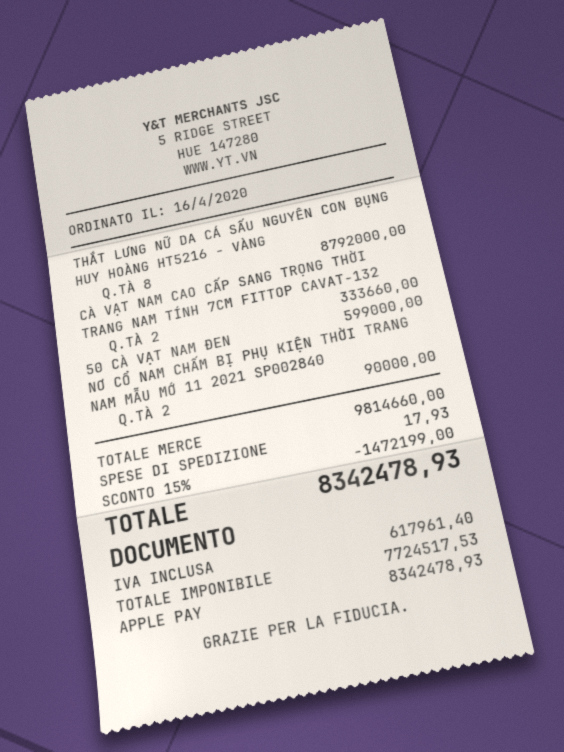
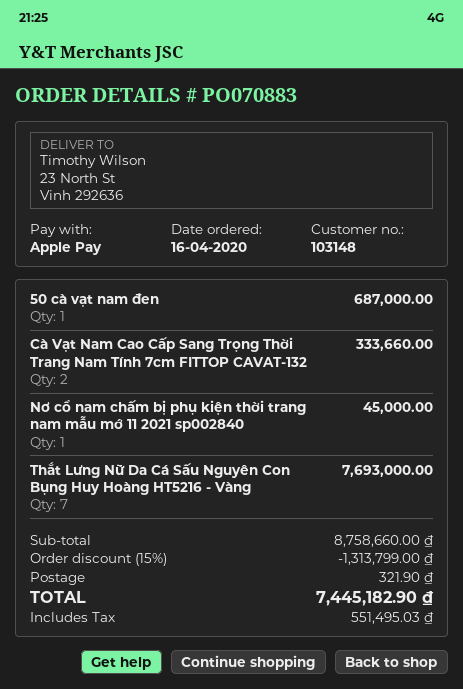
THẮT LƯNG NỮ DA CÁ SẤU NGUYÊN CON BỤNG HUY HOÀNG HT5216 - VÀNG: 8 for 8792000.00 -> 7 for 7693000.00
50 CÀ VẠT NAM ĐEN: 1 for 599000.00 -> 1 for 687000.00
NƠ CỔ NAM CHẤM BỊ PHỤ KIỆN THỜI TRANG NAM MẪU MỚ 11 2021 SP002840: 2 for 90000.00 -> 1 for 45000.00
subtotal: 9814660.00 -> 8758660.00
discount: 15% = 1472199.00 -> 15% = 1313799.00
shipping: 17.93 -> 321.90
tax: 617961.40 -> 551495.03
total: 8342478.93 -> 7445182.90

